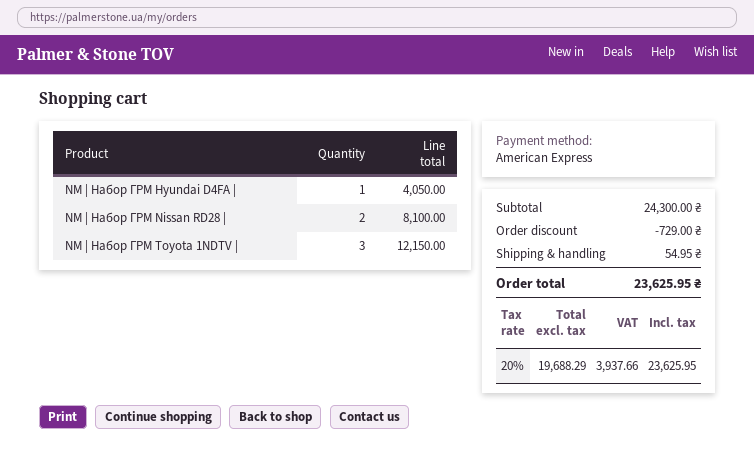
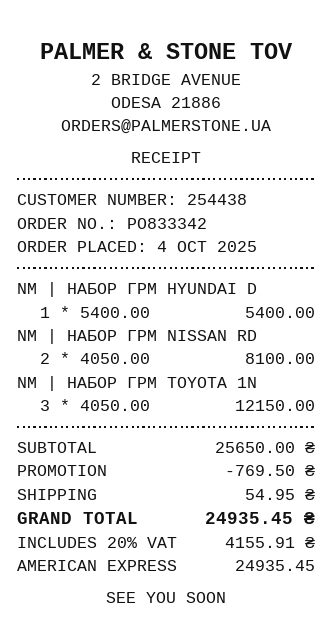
NM | Набор ГРМ Hyundai D4FA |: 1 for 4050.00 -> 1 for 5400.00
subtotal: 24300.00 -> 25650.00
discount: 729.00 -> 769.50
tax: 20% = 3937.66 -> 20% = 4155.91
total: 23625.95 -> 24935.45

